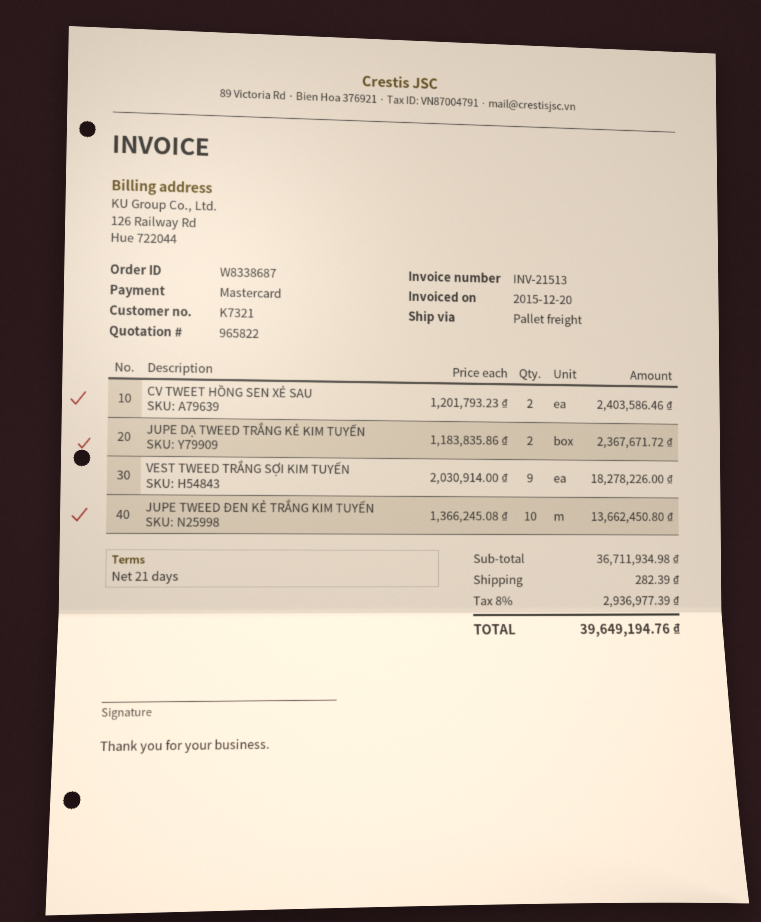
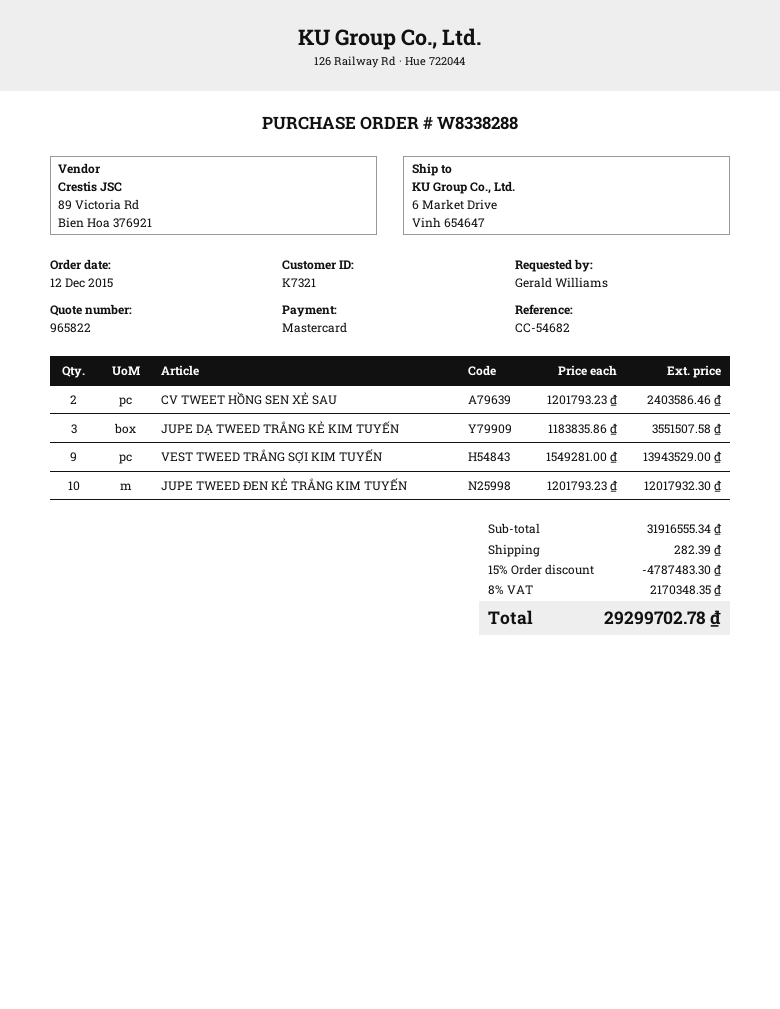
order number: W8338687 -> W8338288
JUPE DẠ TWEED TRẮNG KẺ KIM TUYẾN: 2 x 1183835.86 = 2367671.72 -> 3 x 1183835.86 = 3551507.58
VEST TWEED TRẮNG SỢI KIM TUYẾN: 9 x 2030914.00 = 18278226.00 -> 9 x 1549281.00 = 13943529.00
JUPE TWEED ĐEN KẺ TRẮNG KIM TUYẾN: 10 x 1366245.08 = 13662450.80 -> 10 x 1201793.23 = 12017932.30
subtotal: 36711934.98 -> 31916555.34
discount: none -> 15% = 4787483.30
tax: 8% = 2936977.39 -> 8% = 2170348.35
total: 39649194.76 -> 29299702.78

